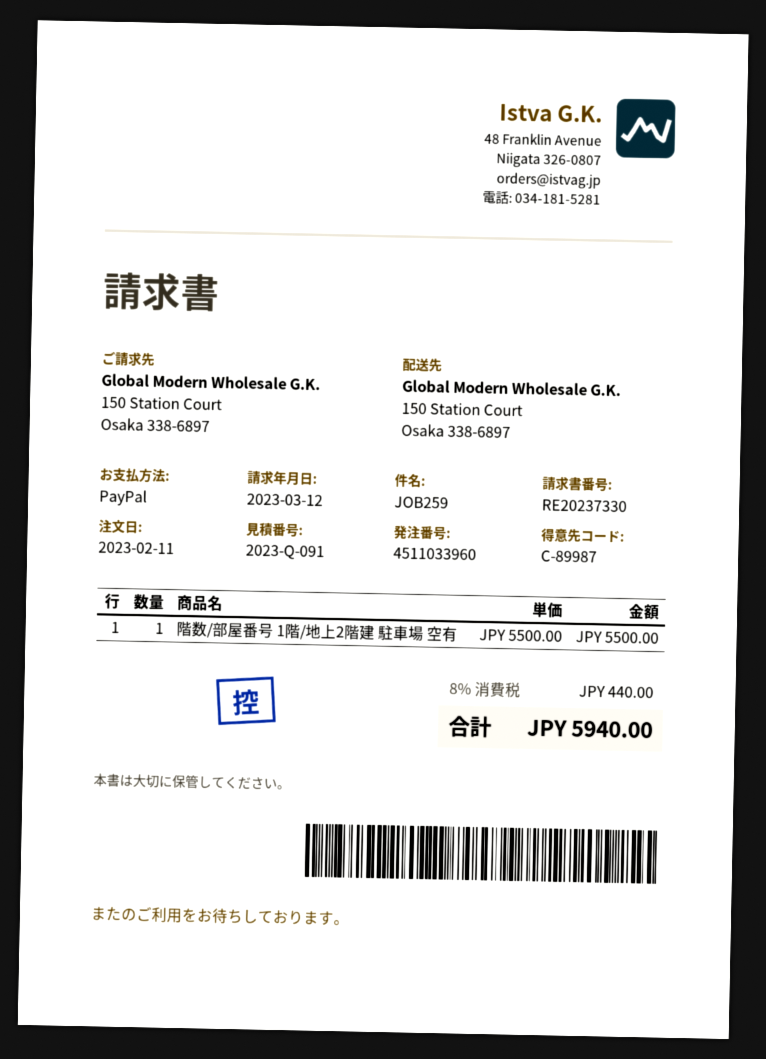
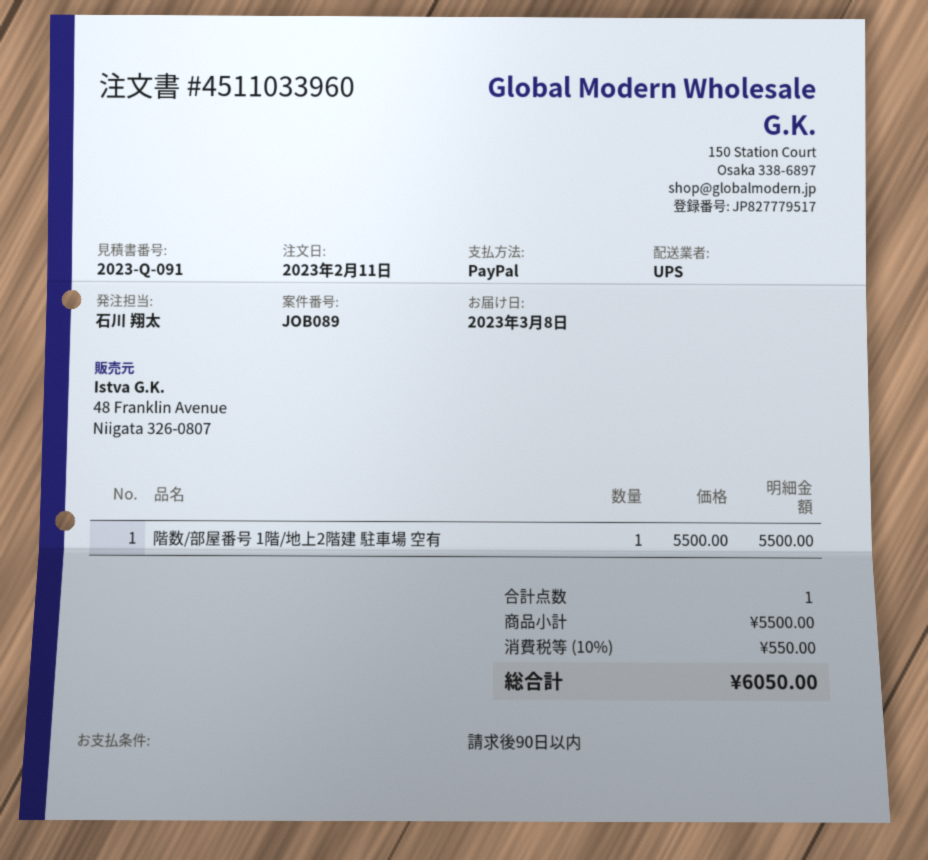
reference: JOB259 -> JOB089
tax: 8% = 440.00 -> 10% = 550.00
total: 5940.00 -> 6050.00

